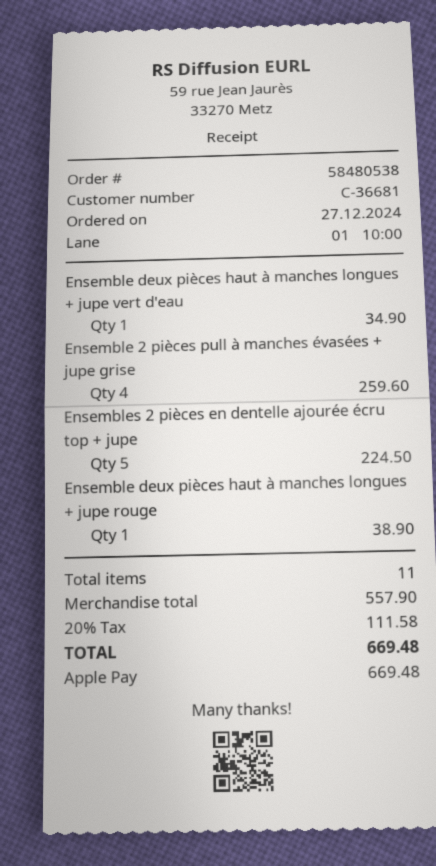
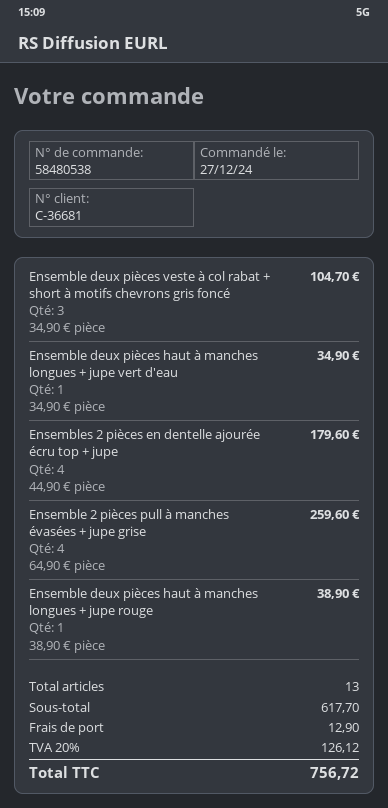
Ensembles 2 pièces en dentelle ajourée écru top + jupe: 5 for 224.50 -> 4 for 179.60
Ensemble deux pièces veste à col rabat + short à motifs chevrons gris foncé: none -> 3 for 104.70
total quantity: 11 -> 13
subtotal: 557.90 -> 617.70
shipping: none -> 12.90
tax: 20% = 111.58 -> 20% = 126.12
total: 669.48 -> 756.72

